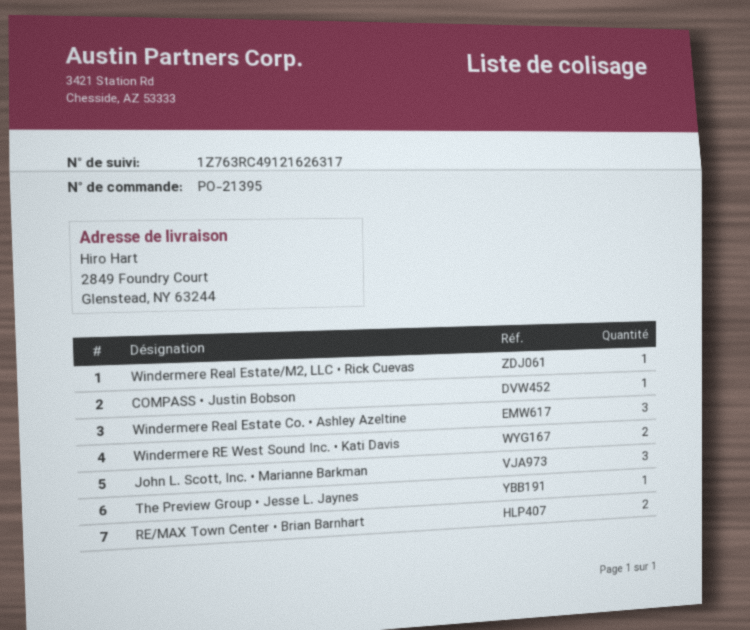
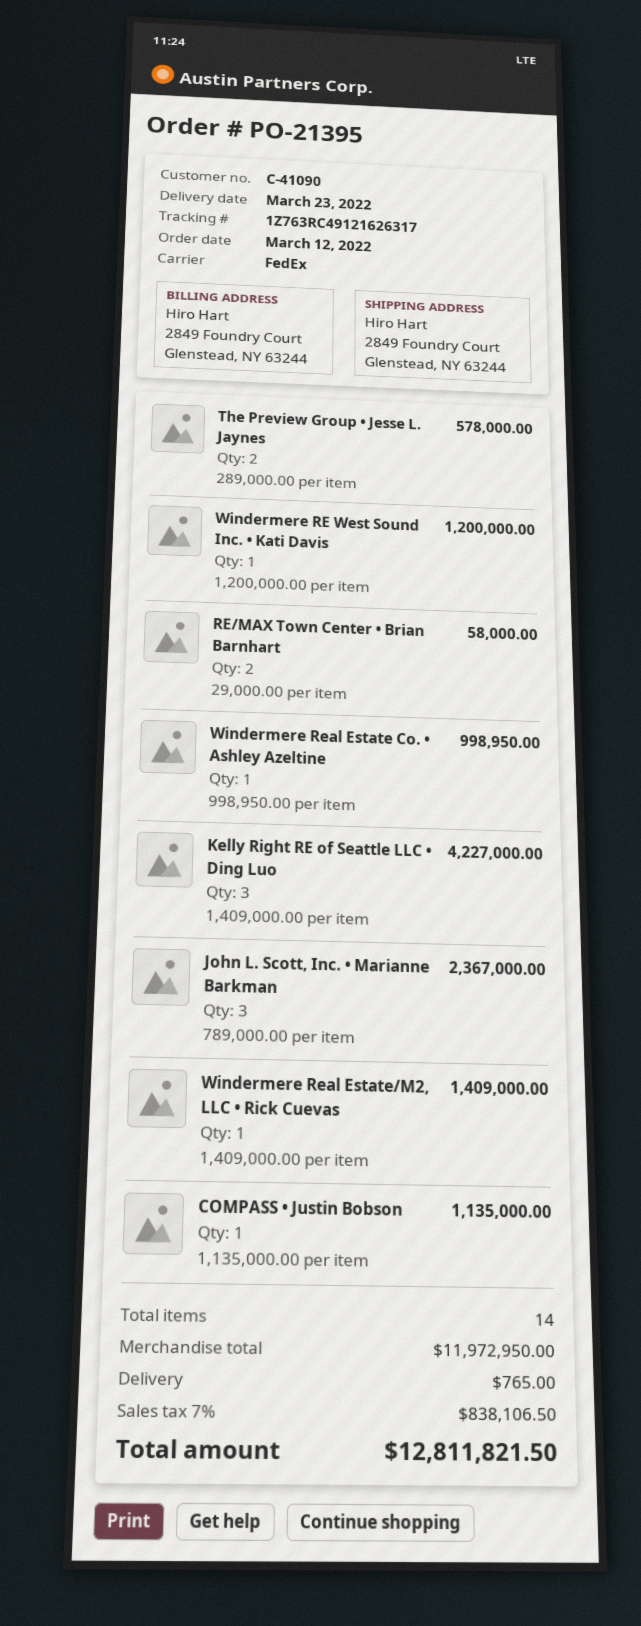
Windermere Real Estate Co. • Ashley Azeltine: 3 -> 1
Windermere RE West Sound Inc. • Kati Davis: 2 -> 1
The Preview Group • Jesse L. Jaynes: 1 -> 2
Kelly Right RE of Seattle LLC • Ding Luo: none -> 3

